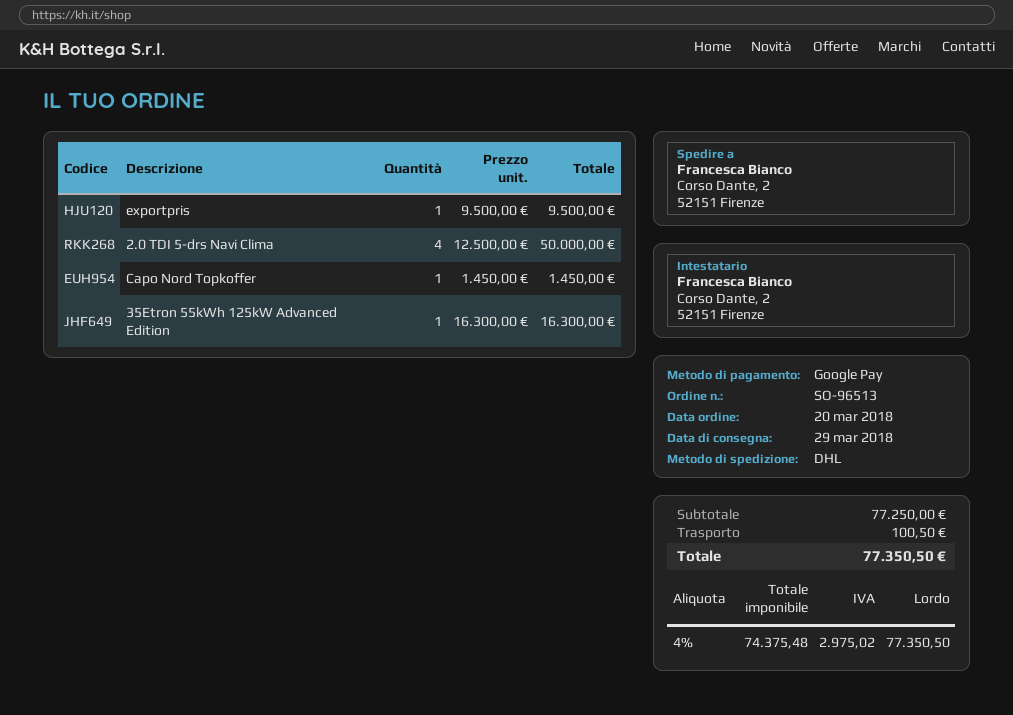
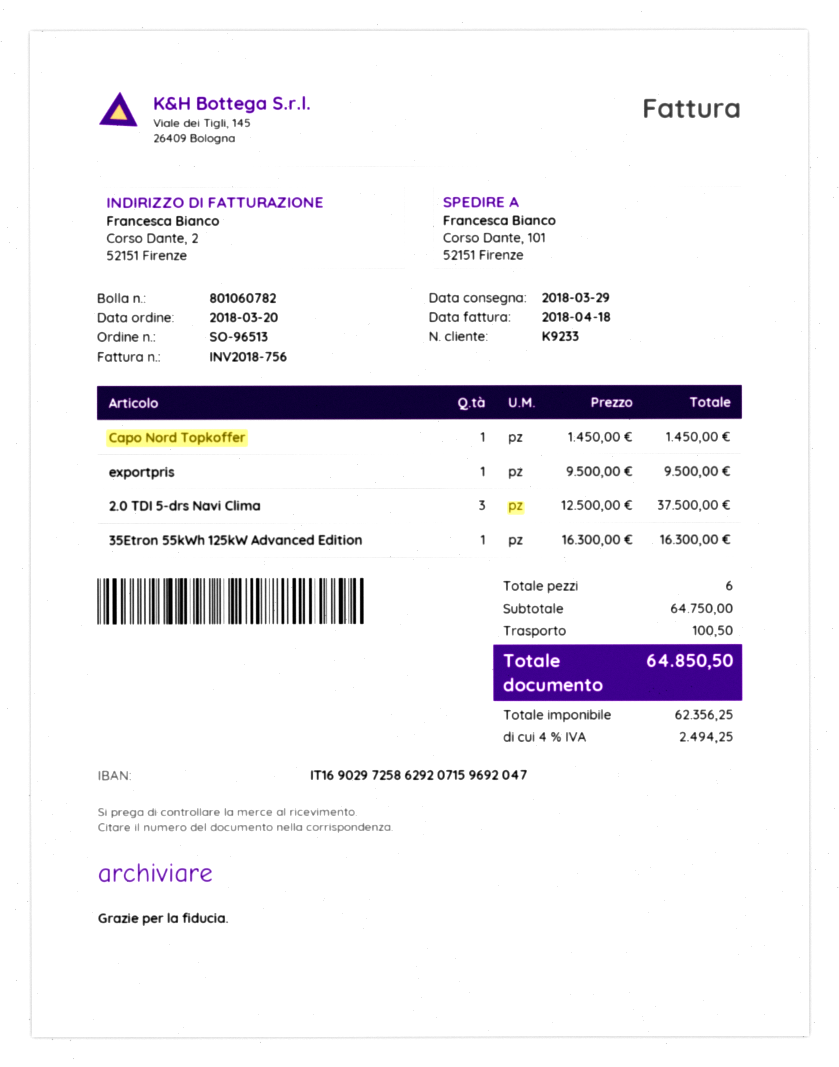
ship to: Corso Dante, 2, 52151 Firenze -> Corso Dante, 101, 52151 Firenze
2.0 TDI 5-drs Navi Clima: 4 x 12500.00 = 50000.00 -> 3 x 12500.00 = 37500.00
subtotal: 77250.00 -> 64750.00
net: 74375.48 -> 62356.25
tax: 4% = 2975.02 -> 4% = 2494.25
total: 77350.50 -> 64850.50

